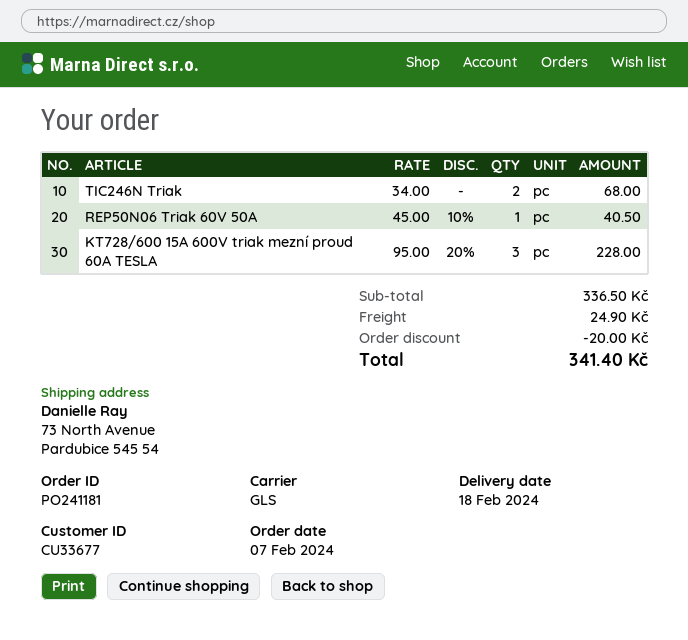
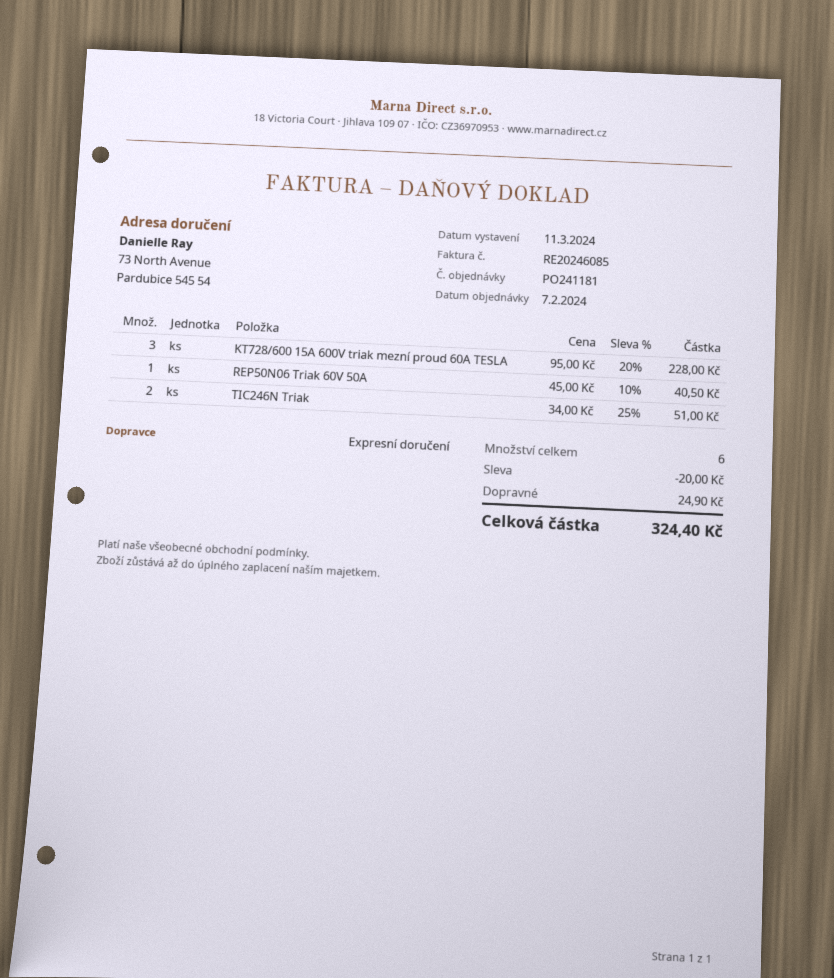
shipping method: GLS -> express
TIC246N Triak: 2 x 34.00 = 68.00 -> 2 x 34.00 - 25% = 51.00
total: 341.40 -> 324.40

